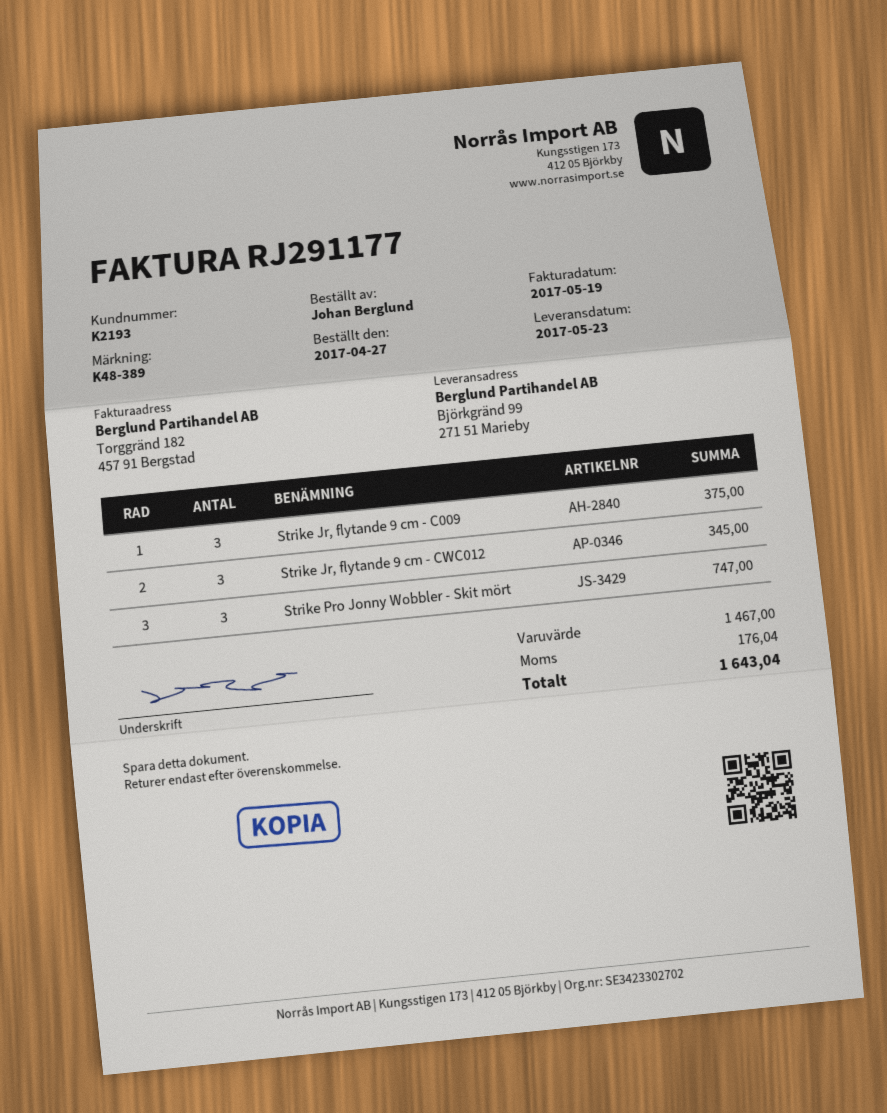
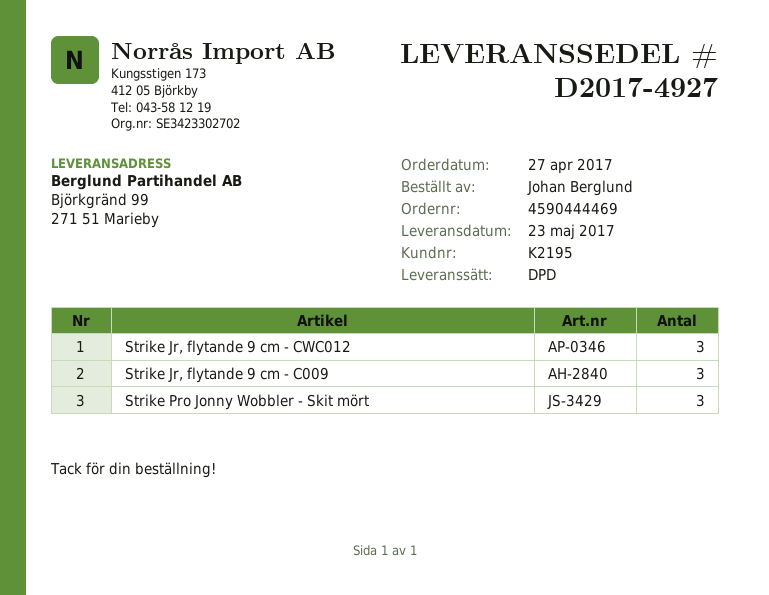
customer number: K2193 -> K2195

